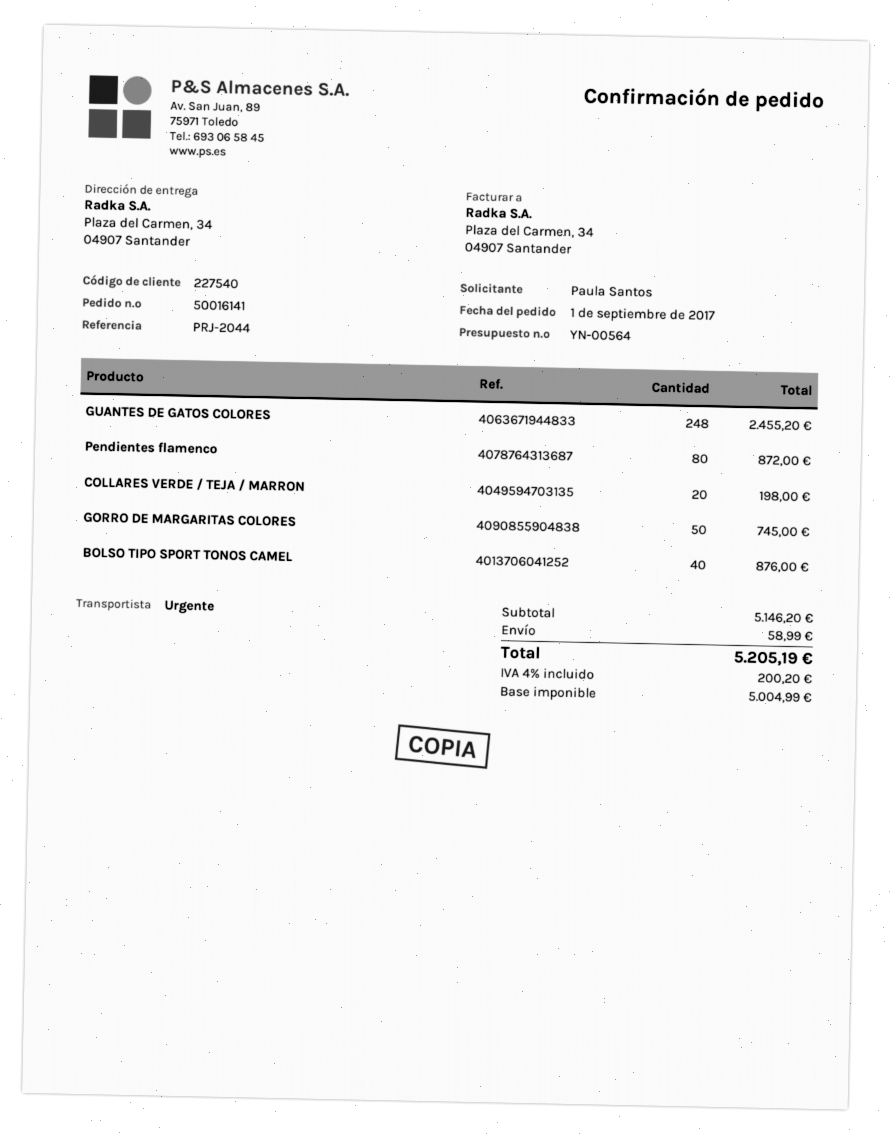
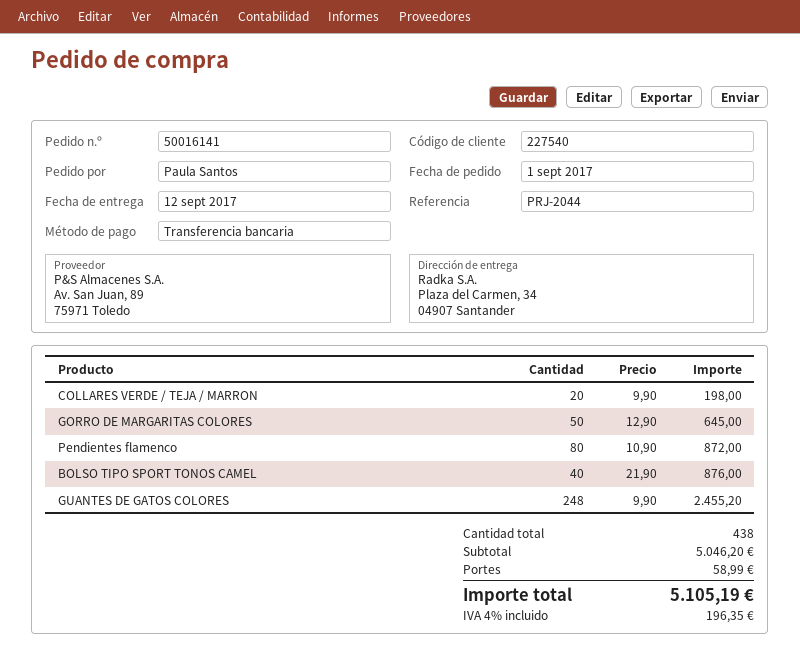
GORRO DE MARGARITAS COLORES: 50 for 745.00 -> 50 for 645.00
subtotal: 5146.20 -> 5046.20
tax: 4% = 200.20 -> 4% = 196.35
total: 5205.19 -> 5105.19

